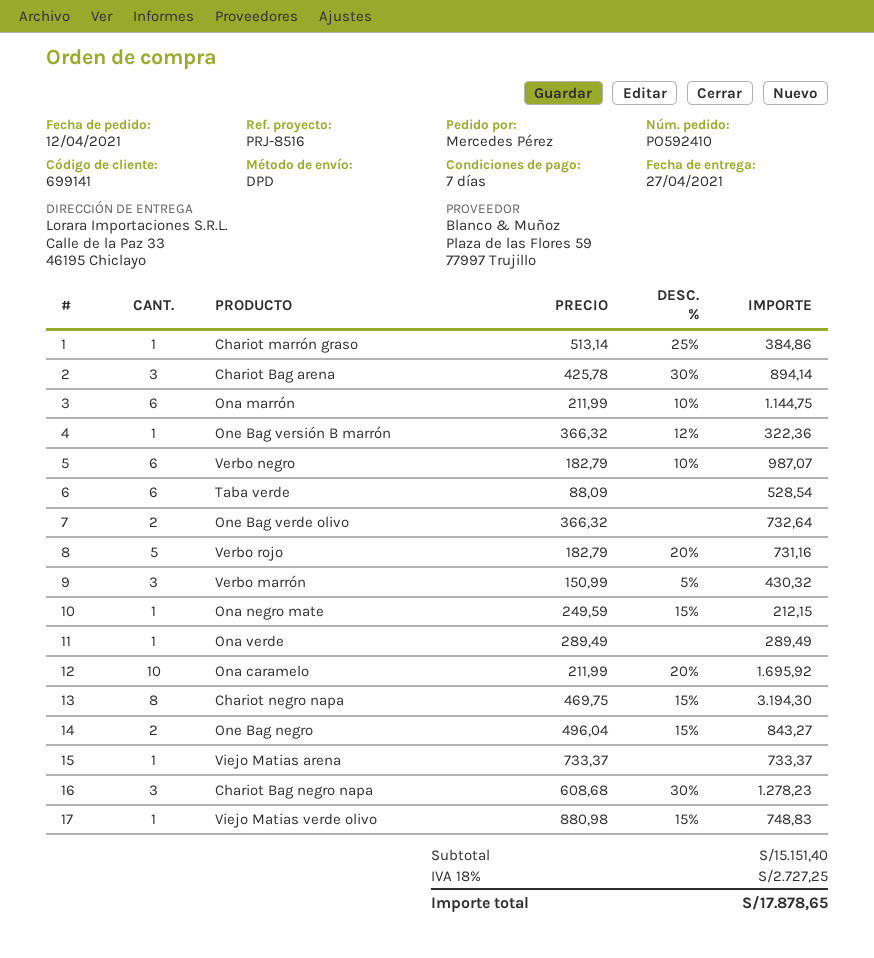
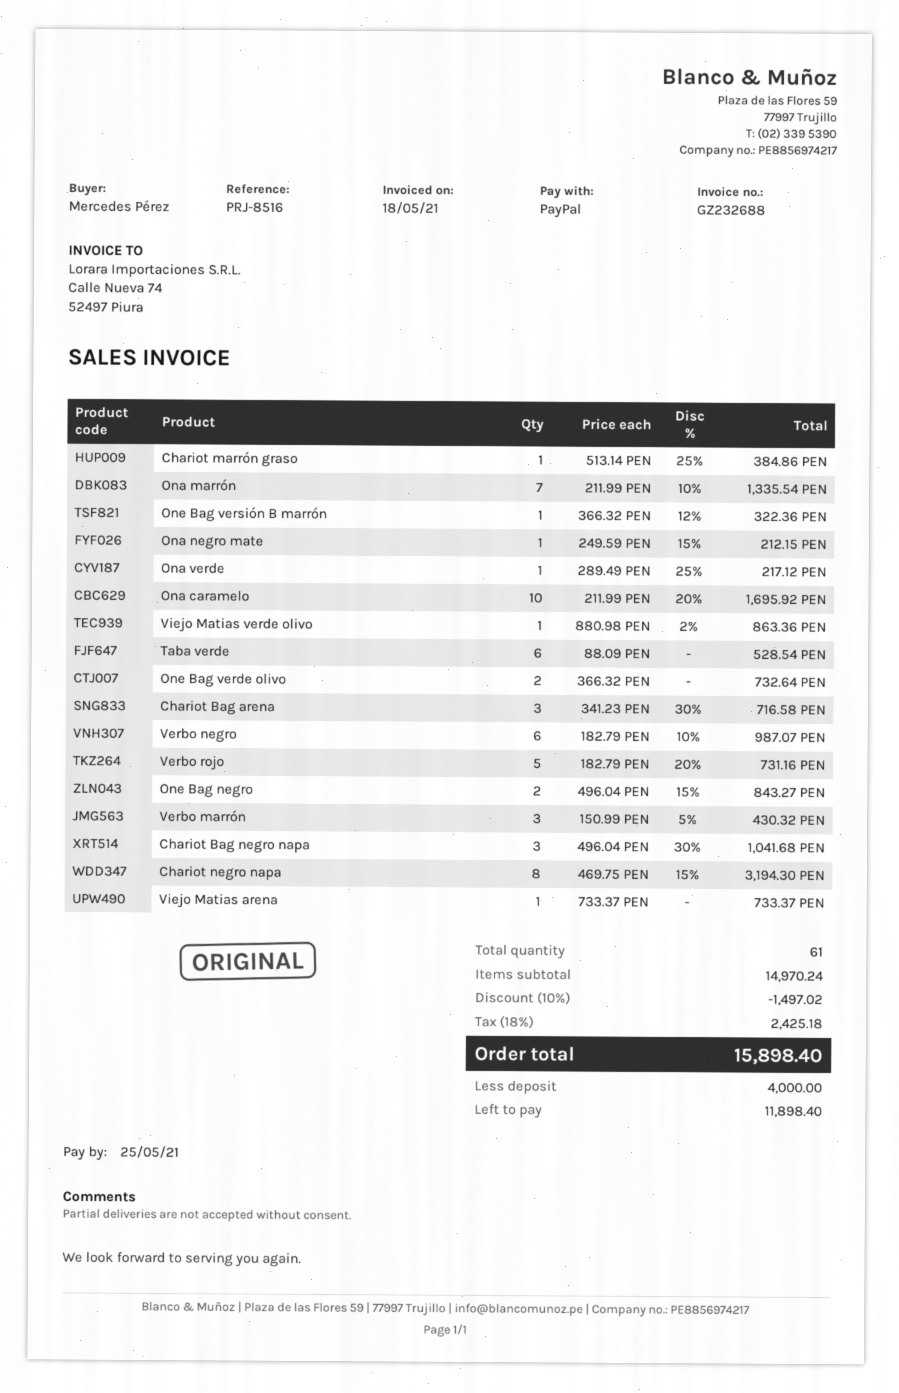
Chariot Bag arena: 3 x 425.78 - 30% = 894.14 -> 3 x 341.23 - 30% = 716.58
Ona marrón: 6 x 211.99 - 10% = 1144.75 -> 7 x 211.99 - 10% = 1335.54
Ona verde: 1 x 289.49 = 289.49 -> 1 x 289.49 - 25% = 217.12
Chariot Bag negro napa: 3 x 608.68 - 30% = 1278.23 -> 3 x 496.04 - 30% = 1041.68
Viejo Matias verde olivo: 1 x 880.98 - 15% = 748.83 -> 1 x 880.98 - 2% = 863.36
subtotal: 15151.40 -> 14970.24
discount: none -> 10% = 1497.02
tax: 18% = 2727.25 -> 18% = 2425.18
total: 17878.65 -> 15898.40

